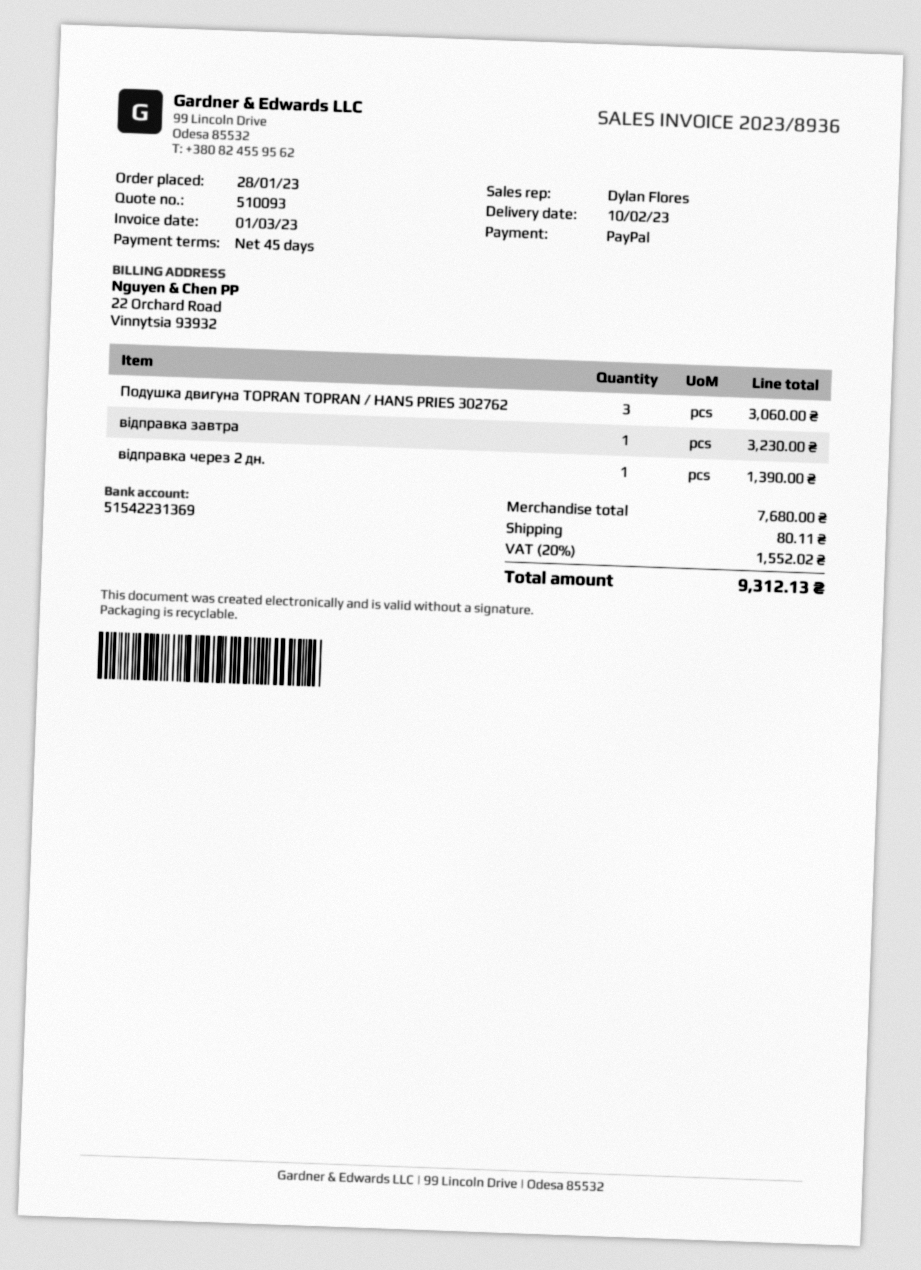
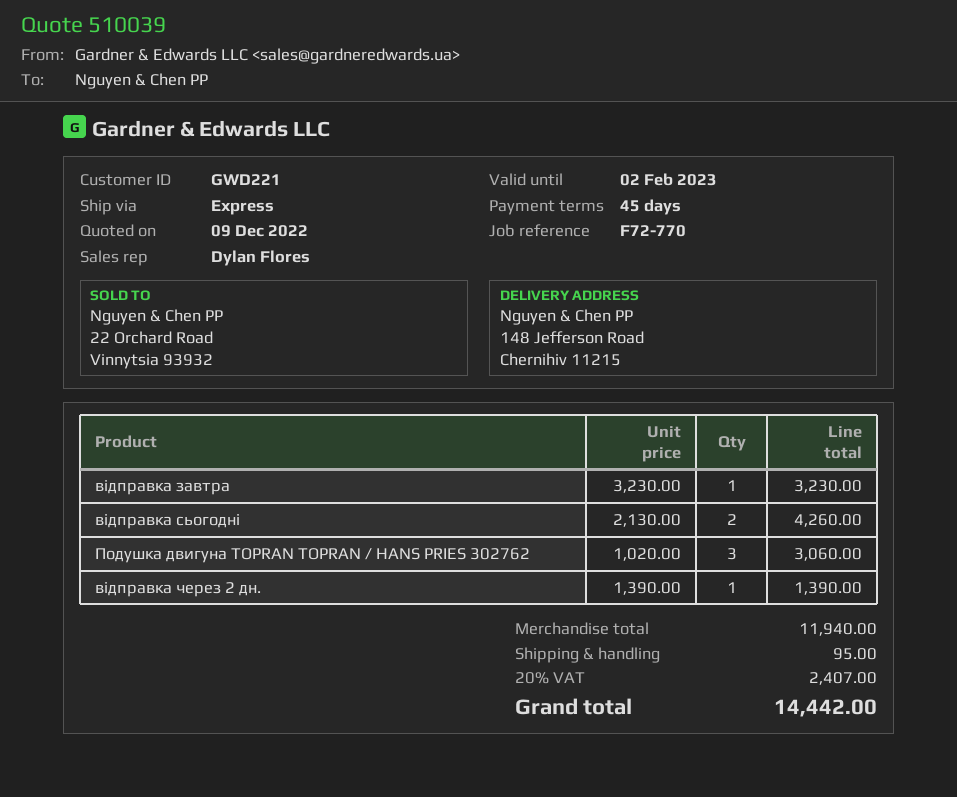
quote number: 510093 -> 510039
відправка сьогодні: none -> 2 for 4260.00
subtotal: 7680.00 -> 11940.00
shipping: 80.11 -> 95.00
tax: 20% = 1552.02 -> 20% = 2407.00
total: 9312.13 -> 14442.00

